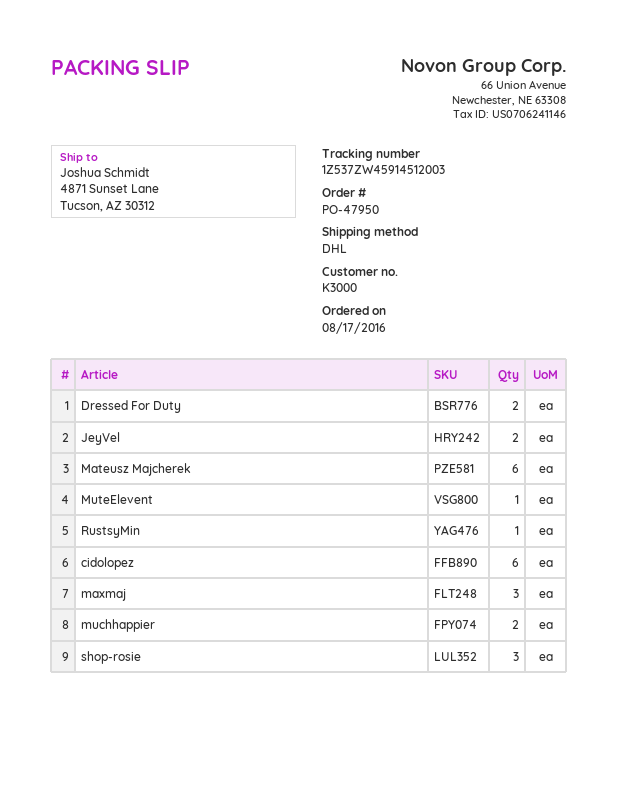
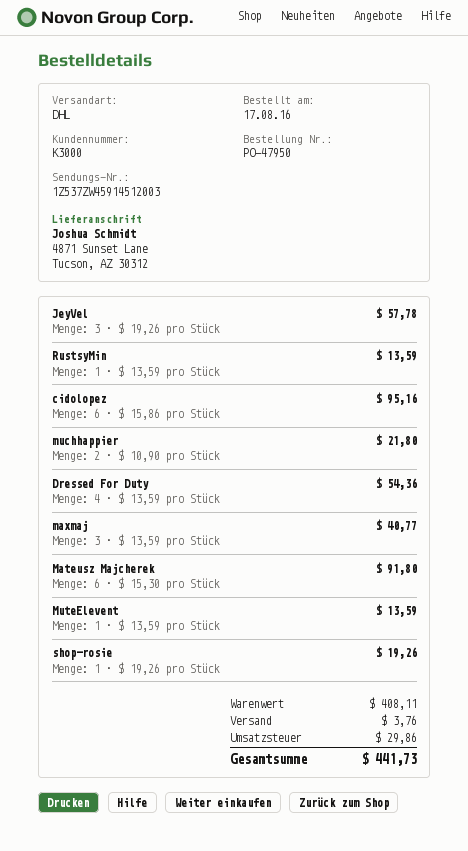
Dressed For Duty: 2 -> 4
JeyVel: 2 -> 3
shop-rosie: 3 -> 1

